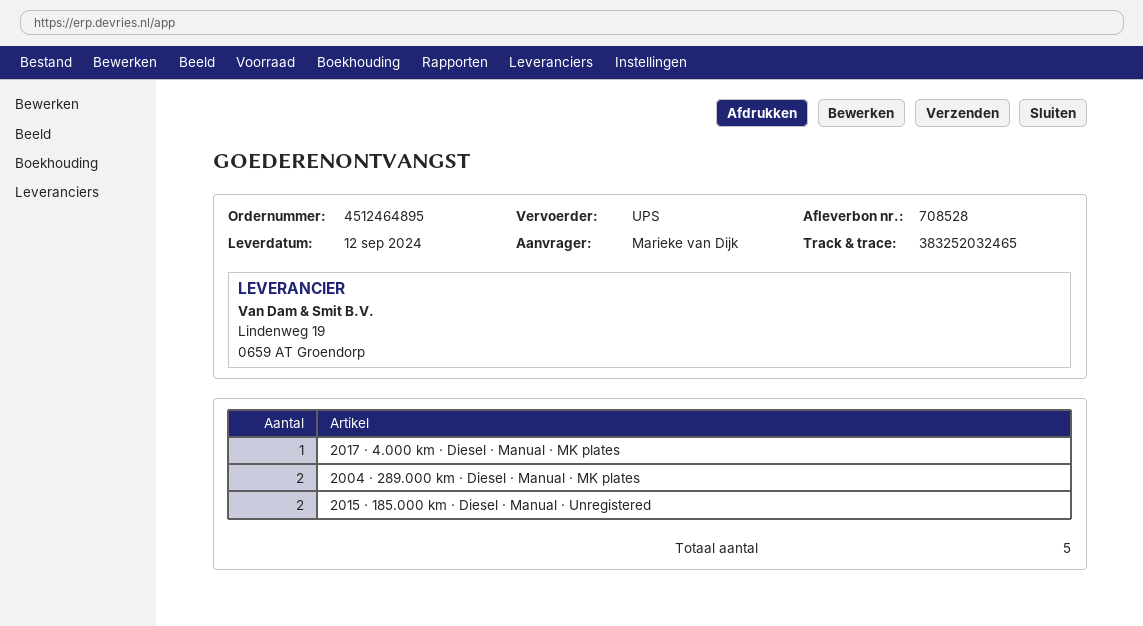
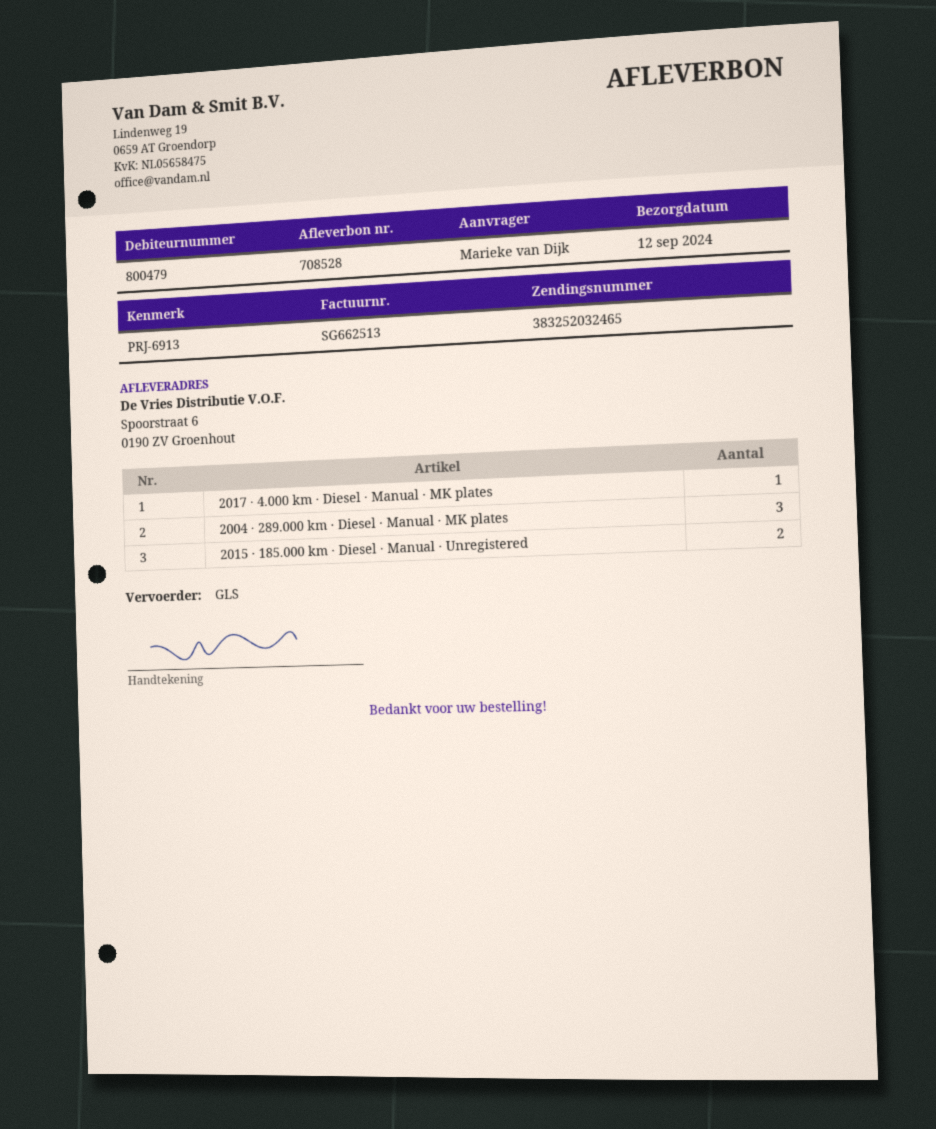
shipping method: UPS -> GLS
2004 · 289.000 km · Diesel · Manual · MK plates: 2 -> 3

